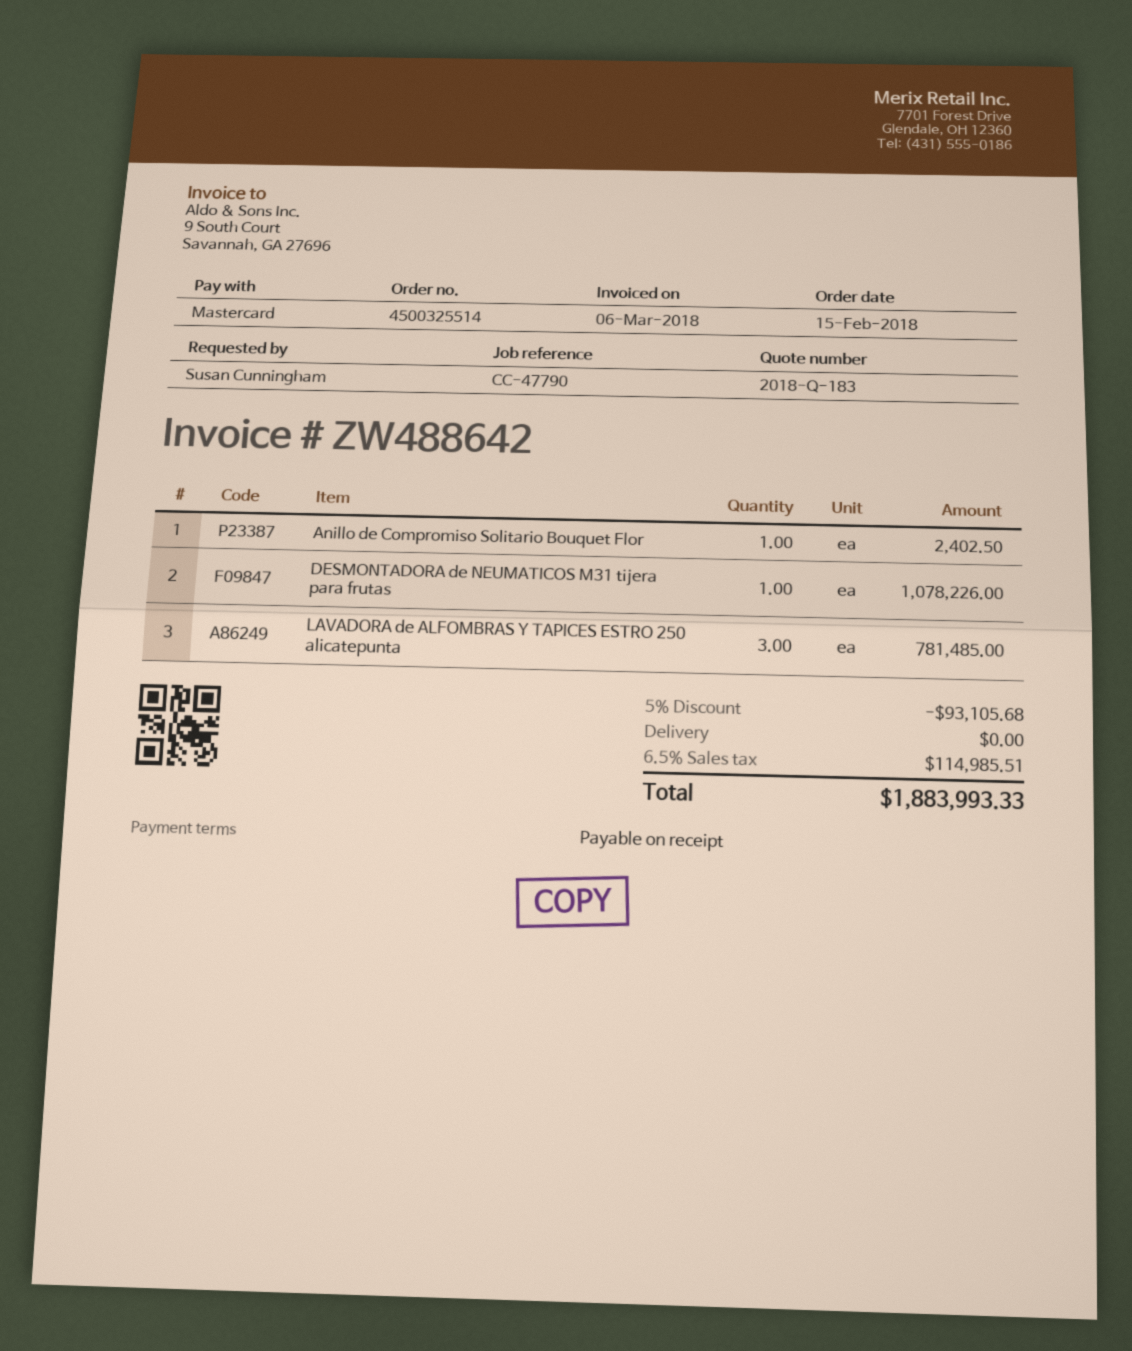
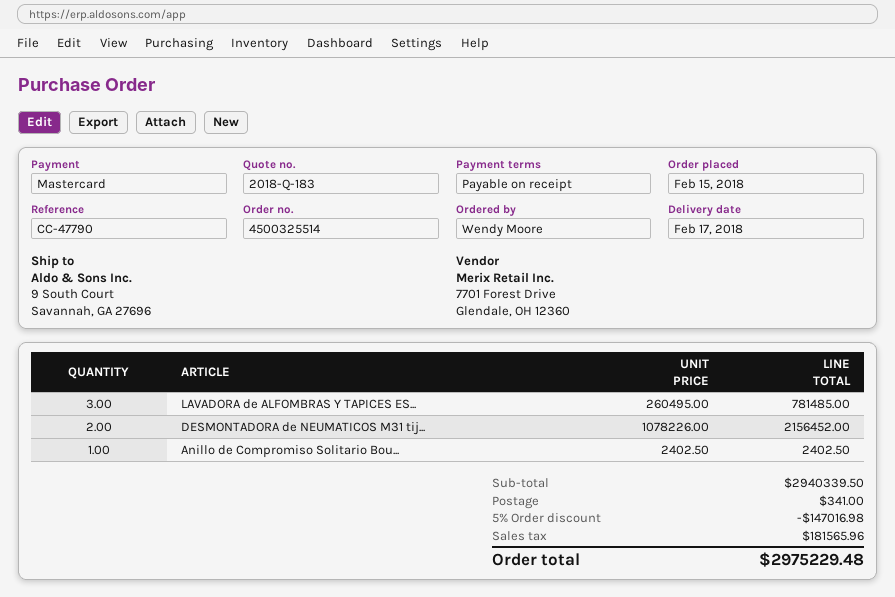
ordered by: Susan Cunningham -> Wendy Moore
DESMONTADORA de NEUMATICOS M31 tijera para frutas: 1 for 1078226.00 -> 2 for 2156452.00
discount: 5% = 93105.68 -> 5% = 147016.98
shipping: 0.00 -> 341.00
tax: 114985.51 -> 181565.96
total: 1883993.33 -> 2975229.48

